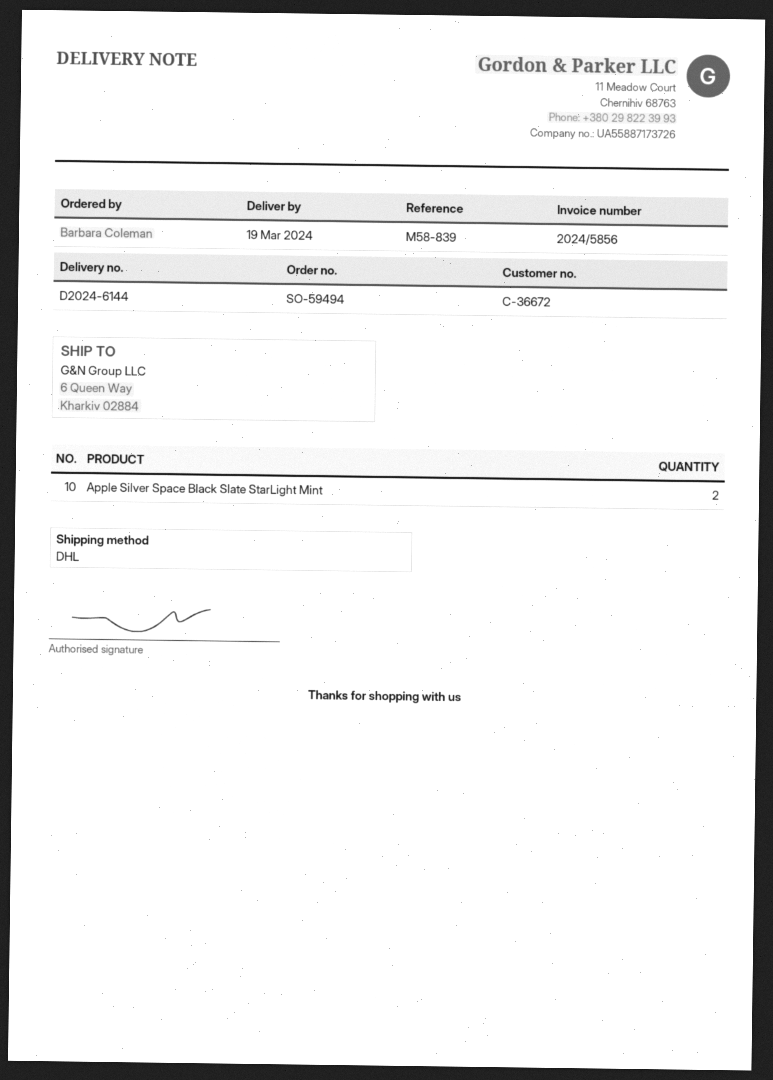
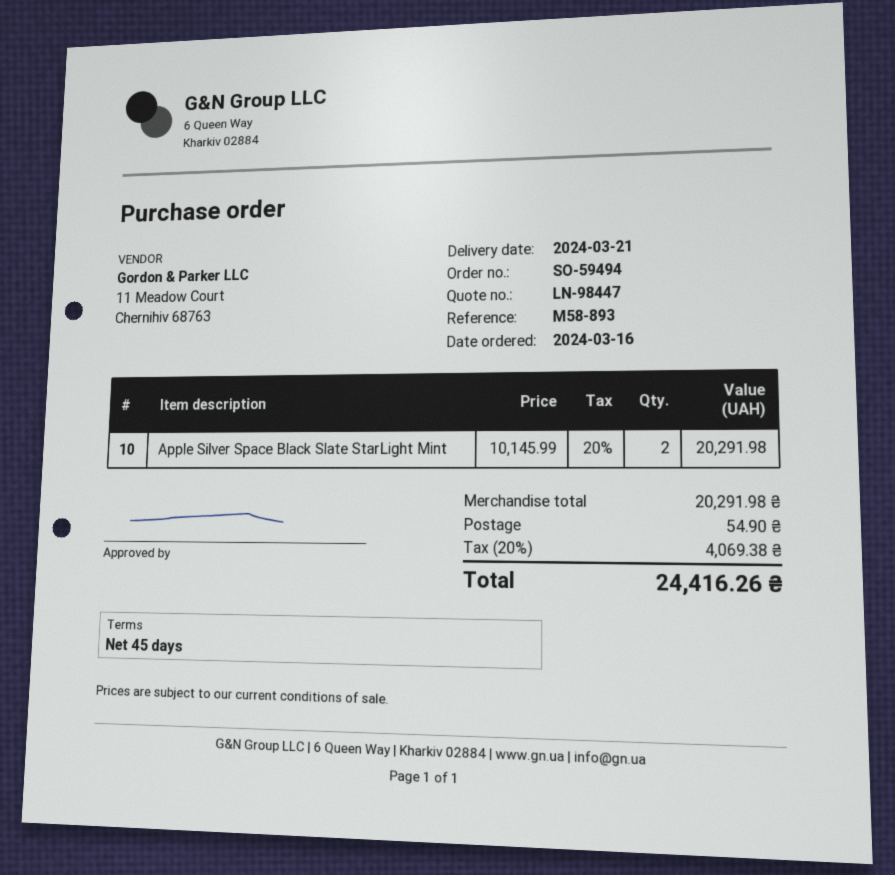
delivery date: 2024-03-19 -> 2024-03-21
reference: M58-839 -> M58-893

